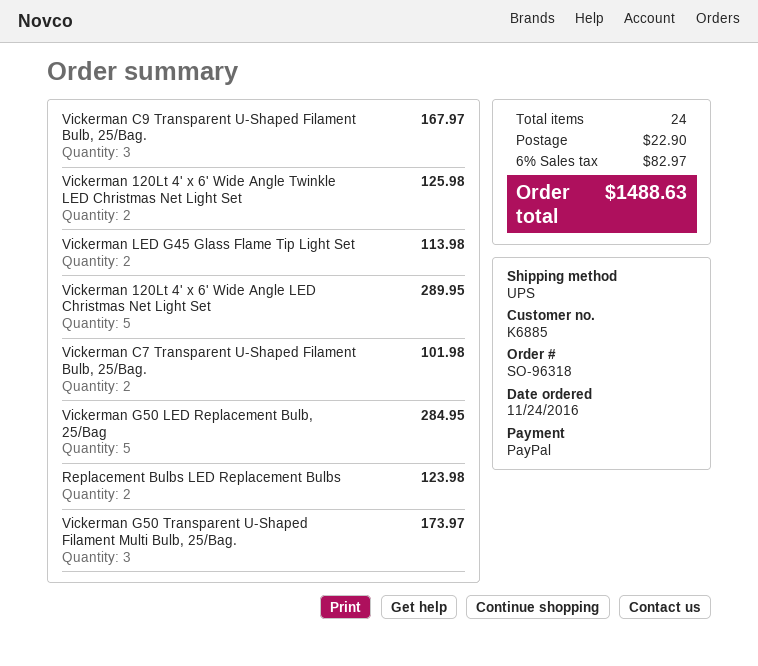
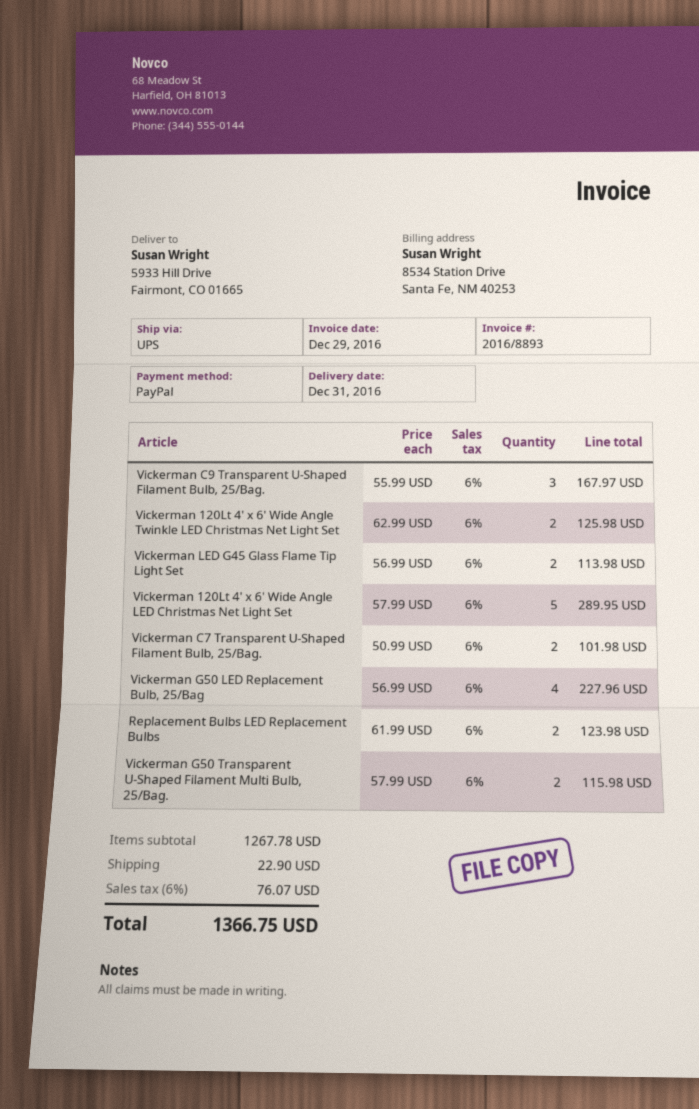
Vickerman G50 LED Replacement Bulb, 25/Bag: 5 for 284.95 -> 4 for 227.96
Vickerman G50 Transparent U-Shaped Filament Multi Bulb, 25/Bag.: 3 for 173.97 -> 2 for 115.98
tax: 6% = 82.97 -> 6% = 76.07
total: 1488.63 -> 1366.75

